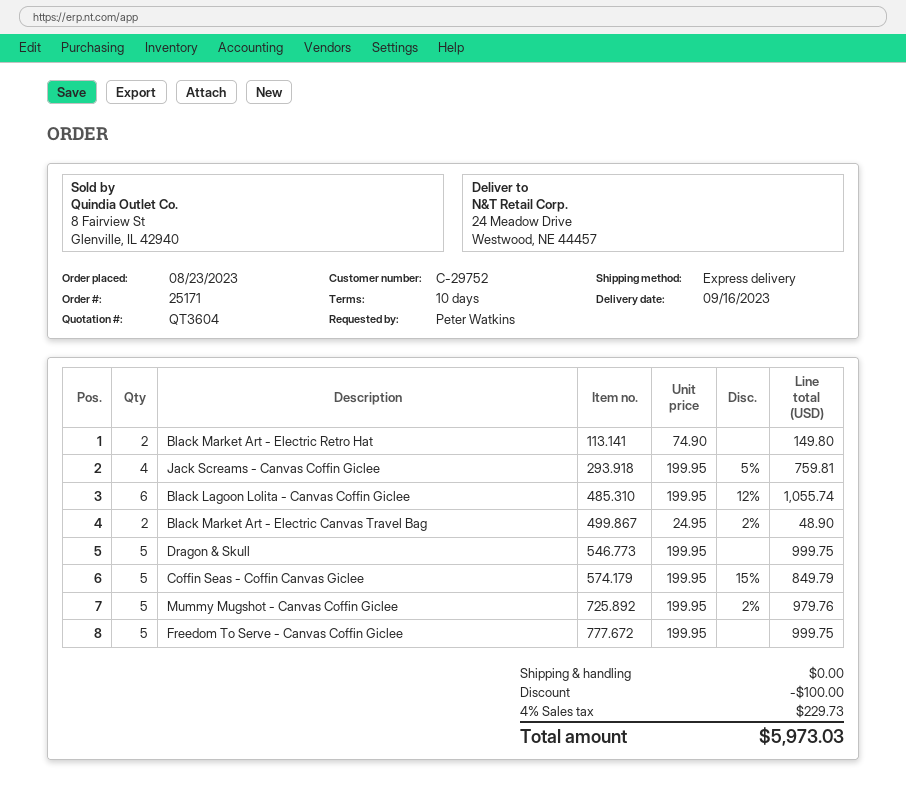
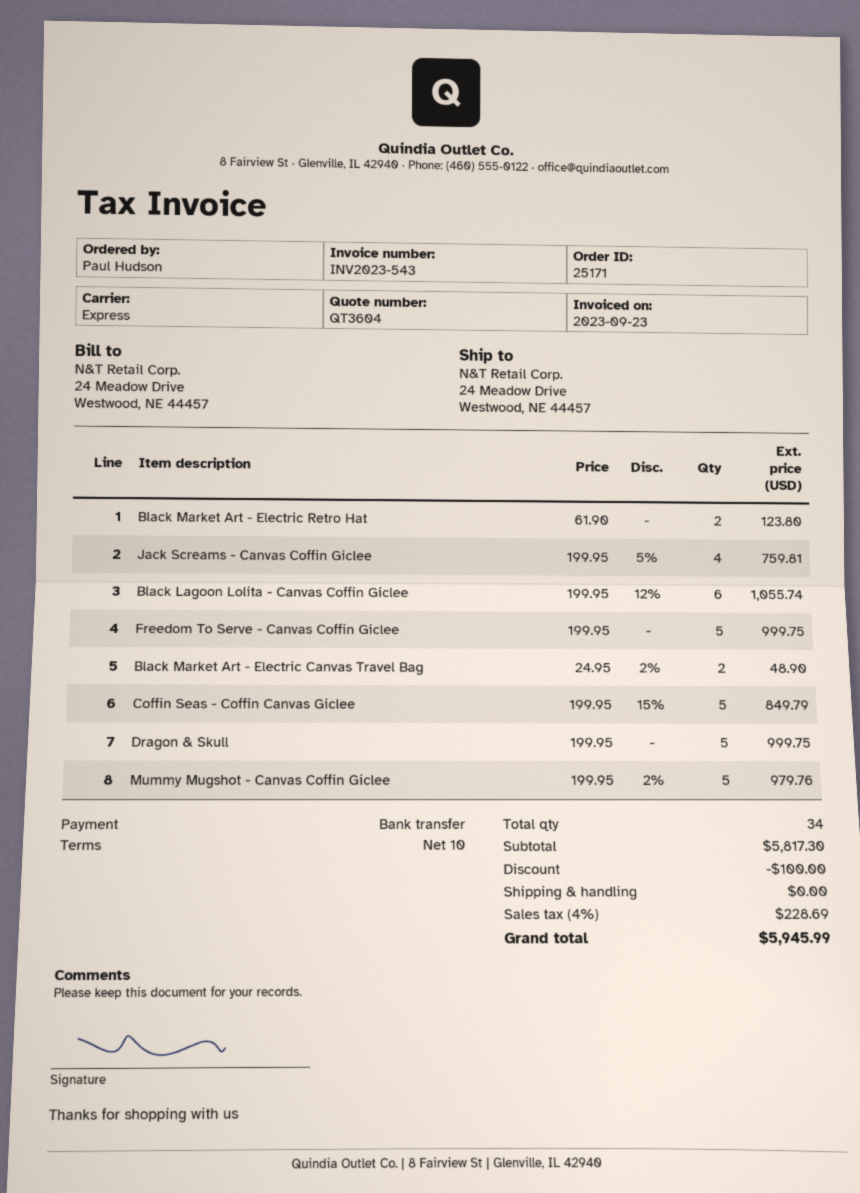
ordered by: Peter Watkins -> Paul Hudson
Black Market Art - Electric Retro Hat: 2 x 74.90 = 149.80 -> 2 x 61.90 = 123.80
tax: 4% = 229.73 -> 4% = 228.69
total: 5973.03 -> 5945.99

